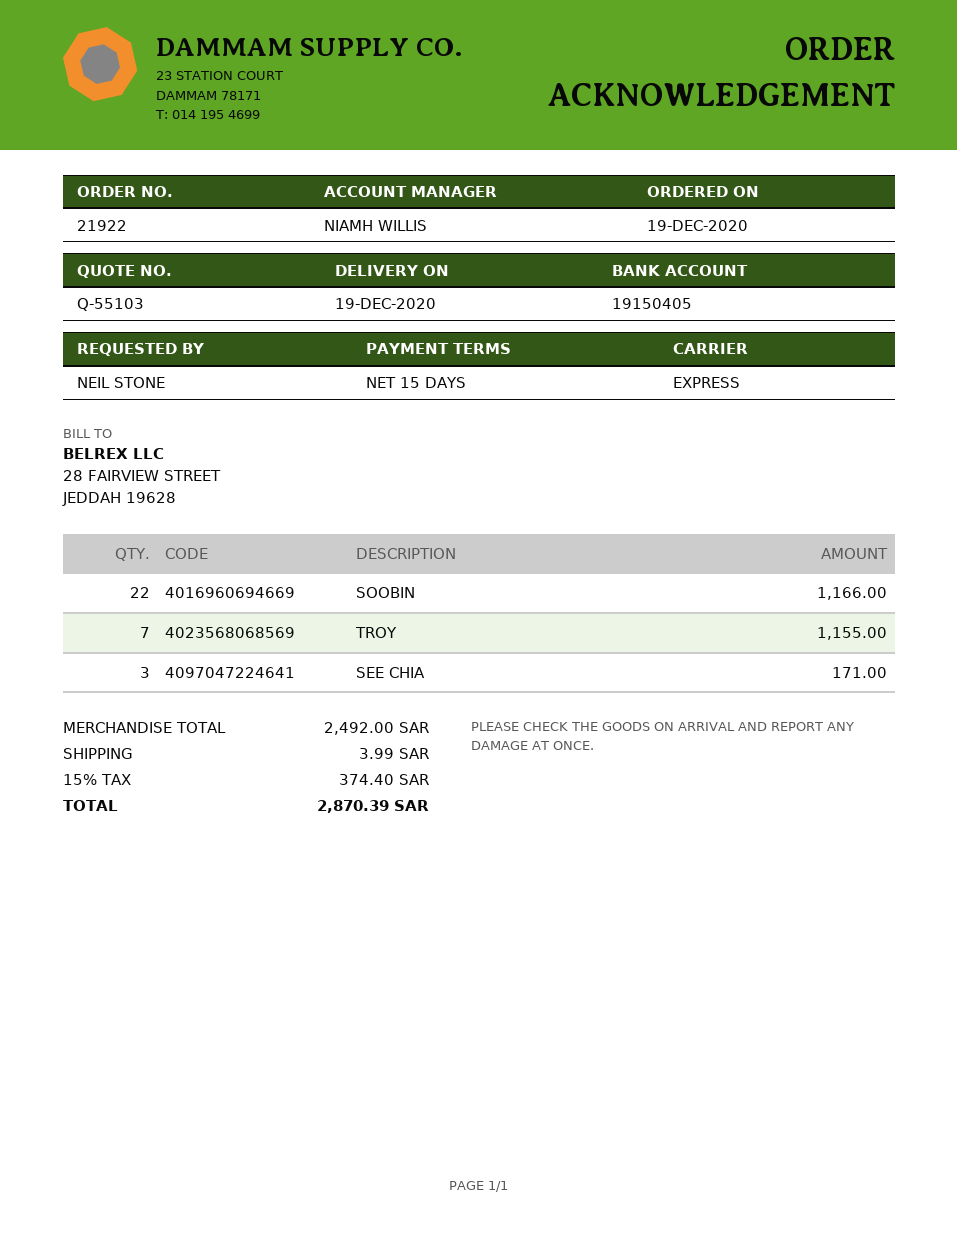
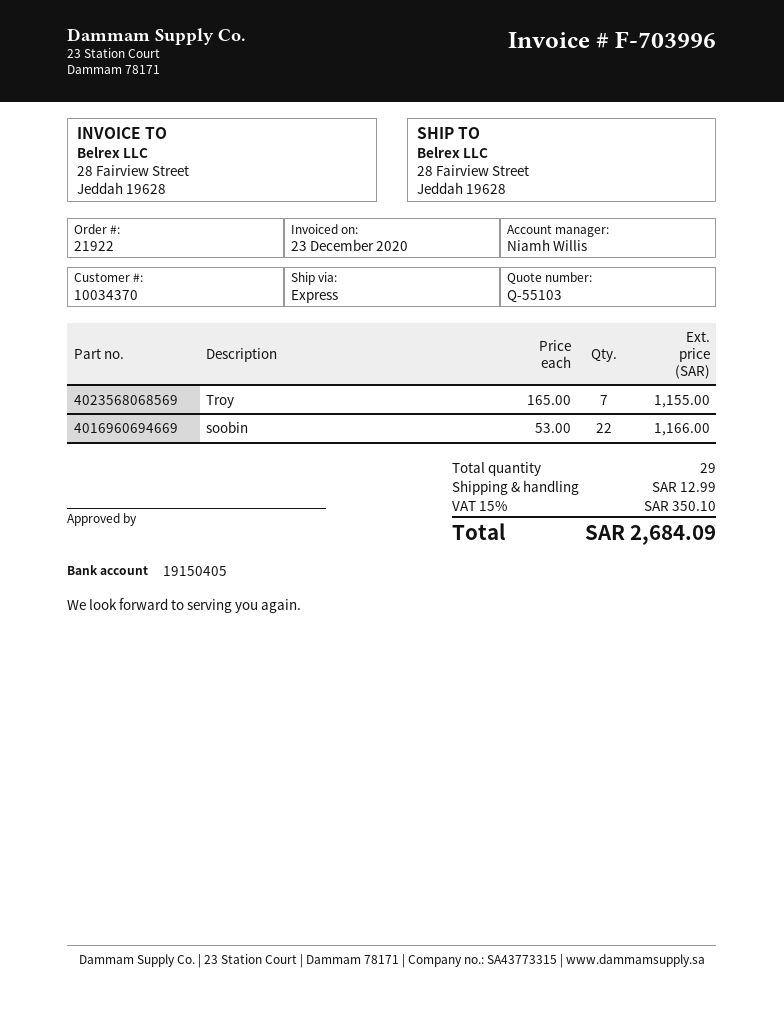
SEE CHIA: 3 for 171.00 -> none
shipping: 3.99 -> 12.99
tax: 15% = 374.40 -> 15% = 350.10
total: 2870.39 -> 2684.09

